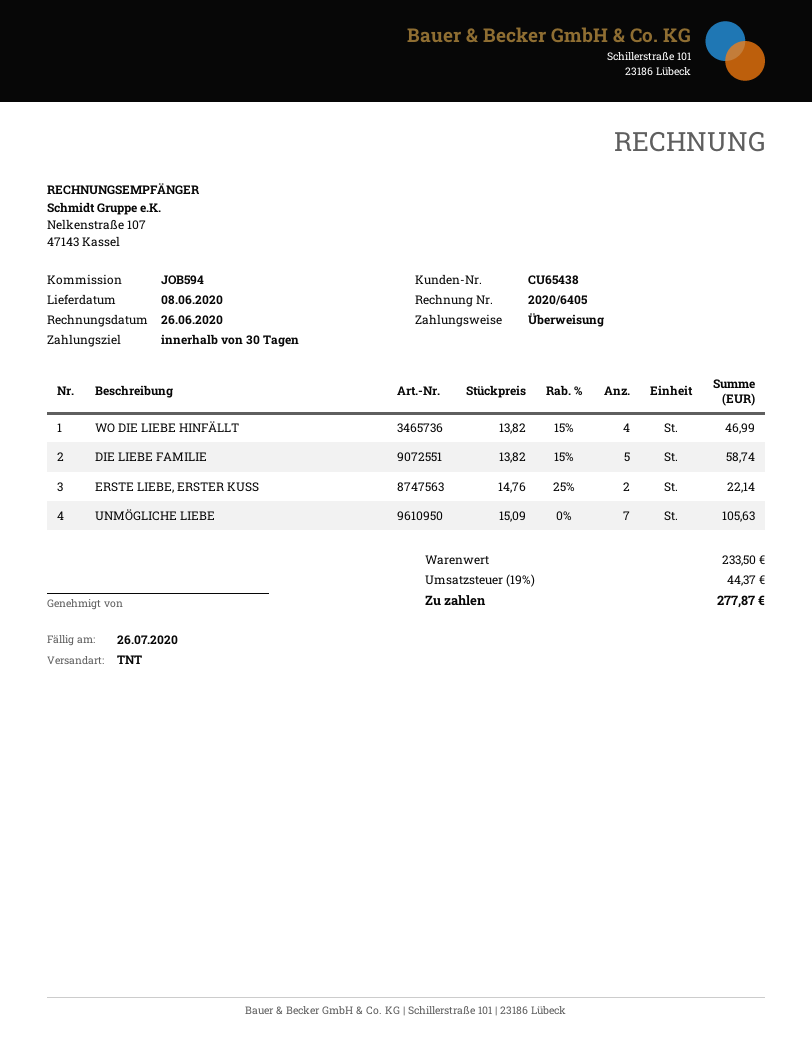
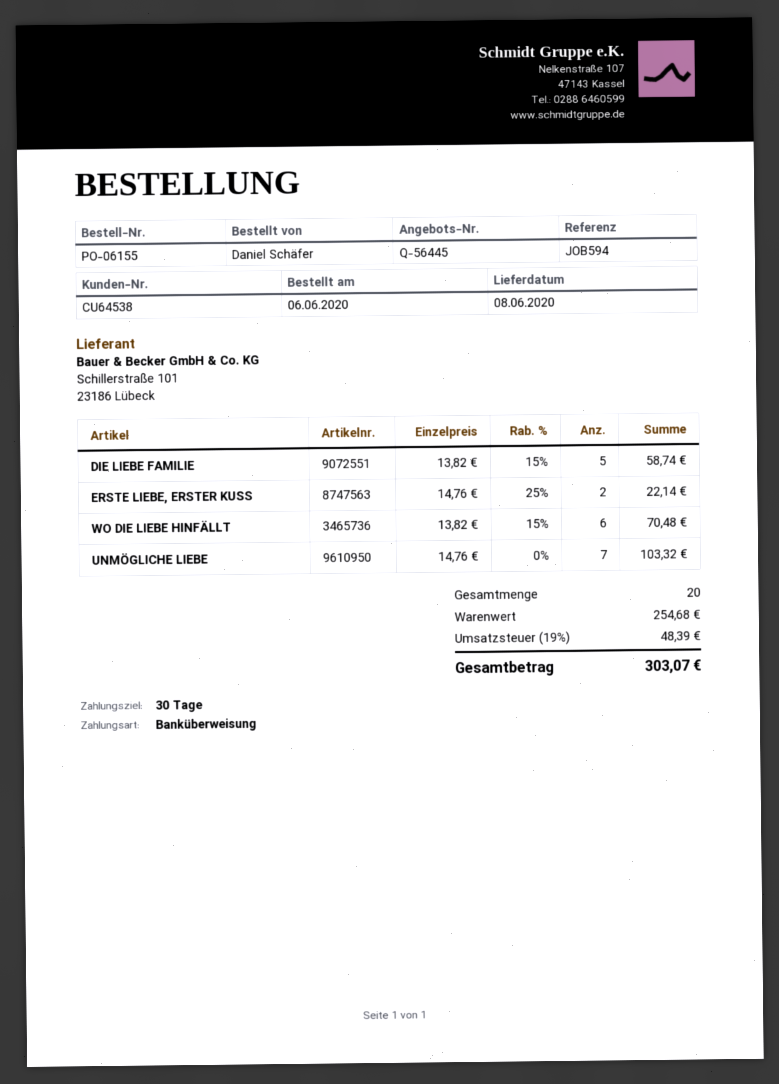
customer number: CU65438 -> CU64538
WO DIE LIEBE HINFÄLLT: 4 x 13.82 - 15% = 46.99 -> 6 x 13.82 - 15% = 70.48
UNMÖGLICHE LIEBE: 7 x 15.09 = 105.63 -> 7 x 14.76 = 103.32
subtotal: 233.50 -> 254.68
tax: 19% = 44.37 -> 19% = 48.39
total: 277.87 -> 303.07

